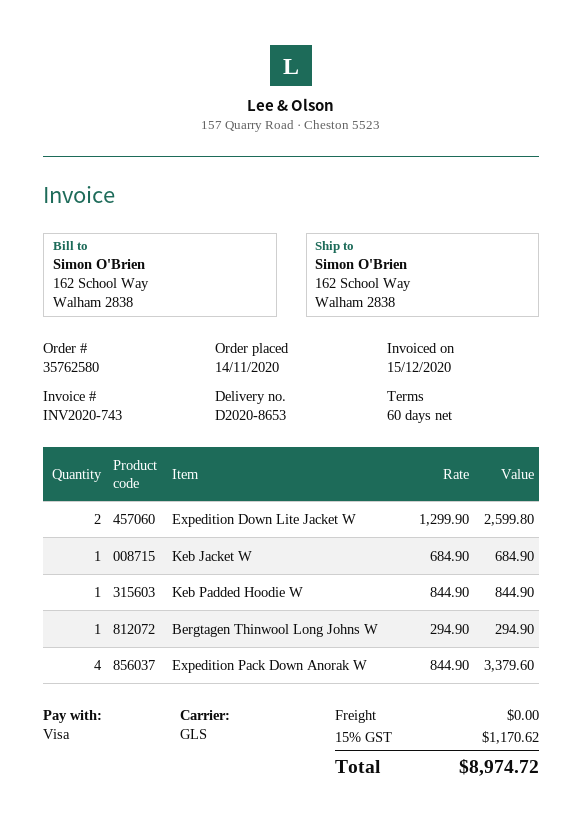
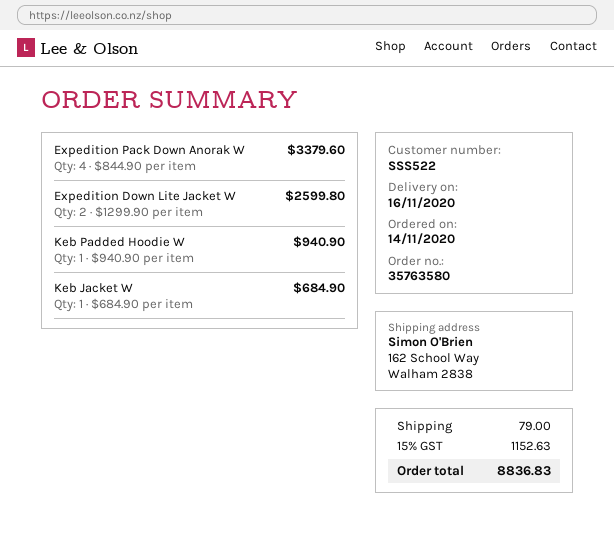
order number: 35762580 -> 35763580
Keb Padded Hoodie W: 1 x 844.90 = 844.90 -> 1 x 940.90 = 940.90
Bergtagen Thinwool Long Johns W: 1 x 294.90 = 294.90 -> none
shipping: 0.00 -> 79.00
tax: 15% = 1170.62 -> 15% = 1152.63
total: 8974.72 -> 8836.83

